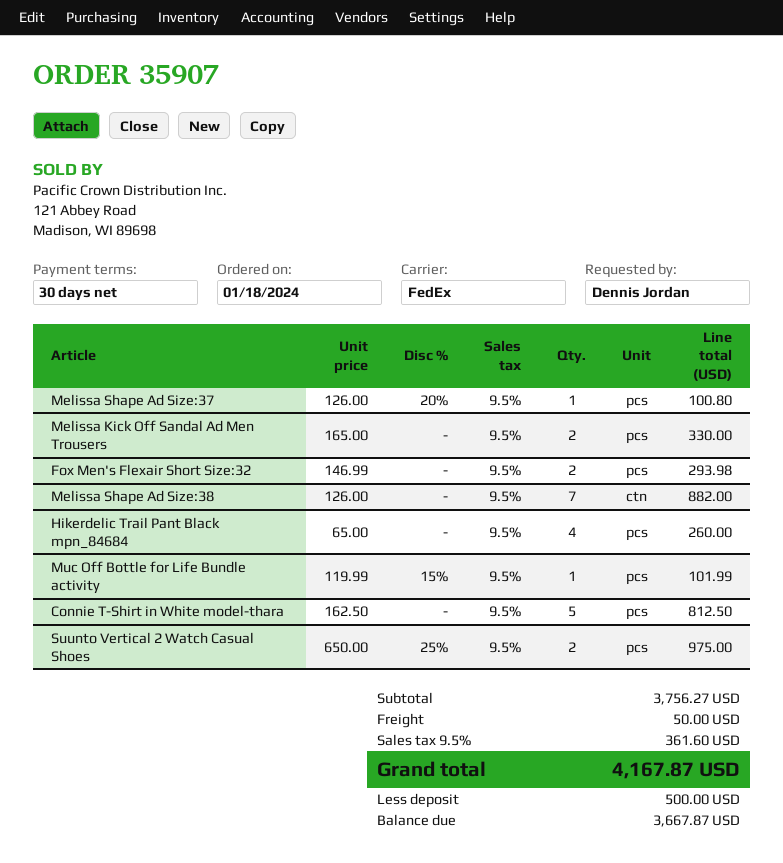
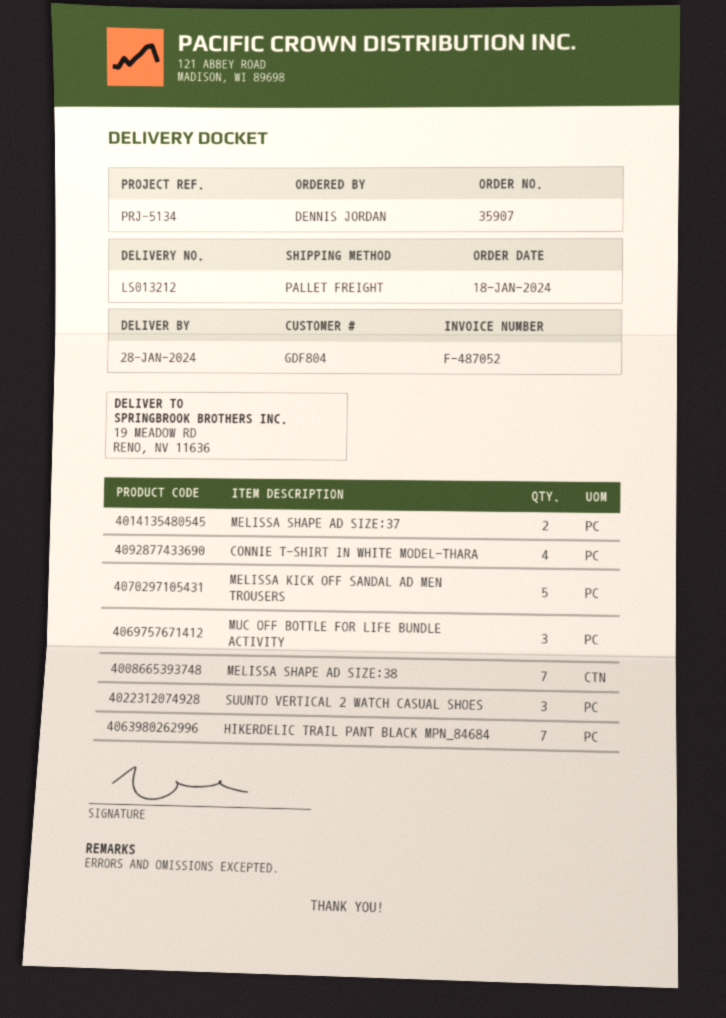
shipping method: FedEx -> pallet freight
Melissa Shape Ad Size:37: 1 -> 2
Melissa Kick Off Sandal Ad Men Trousers: 2 -> 5
Fox Men's Flexair Short Size:32: 2 -> none
Hikerdelic Trail Pant Black mpn_84684: 4 -> 7
Muc Off Bottle for Life Bundle activity: 1 -> 3
Connie T-Shirt in White model-thara: 5 -> 4
Suunto Vertical 2 Watch Casual Shoes: 2 -> 3

